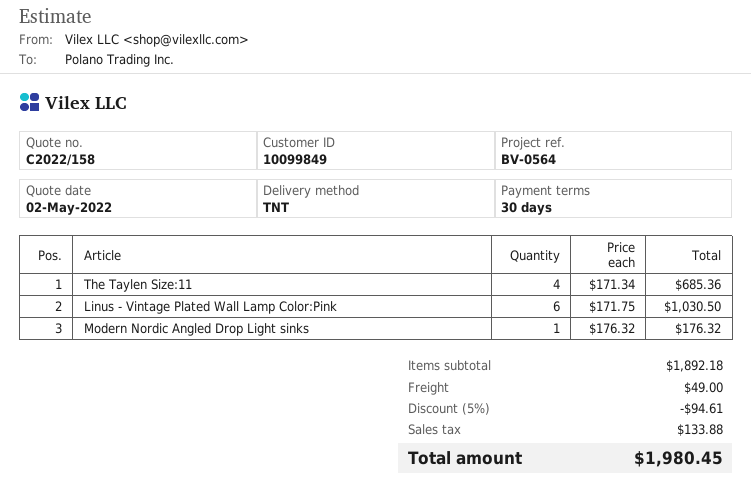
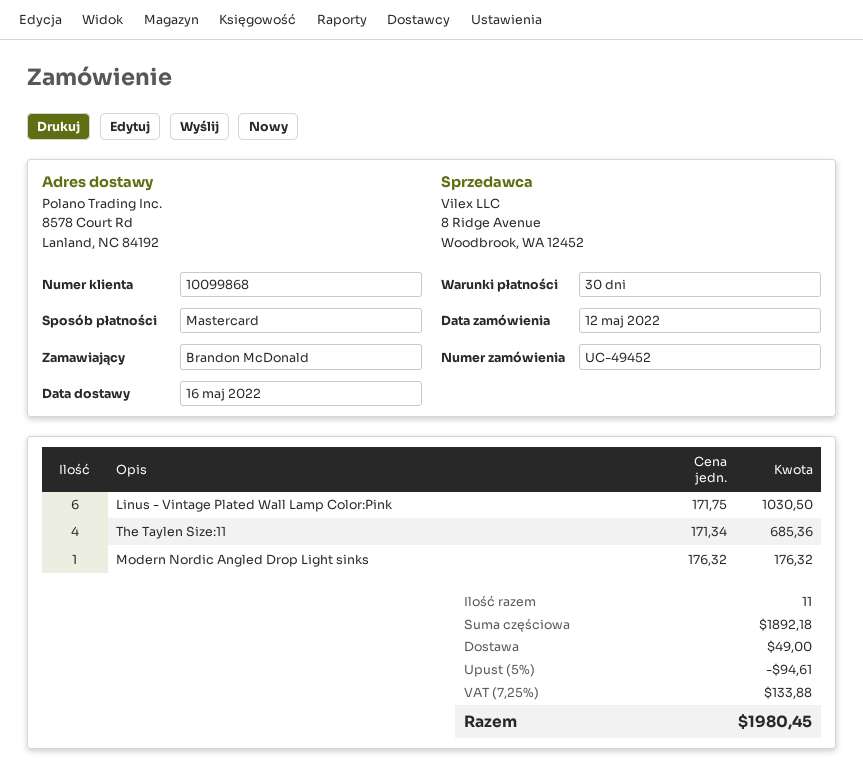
customer number: 10099849 -> 10099868

